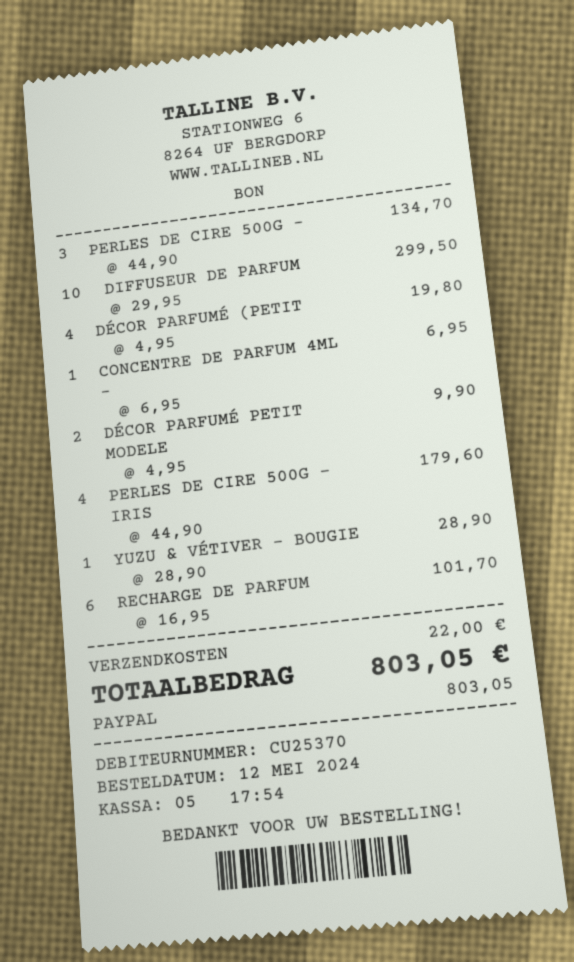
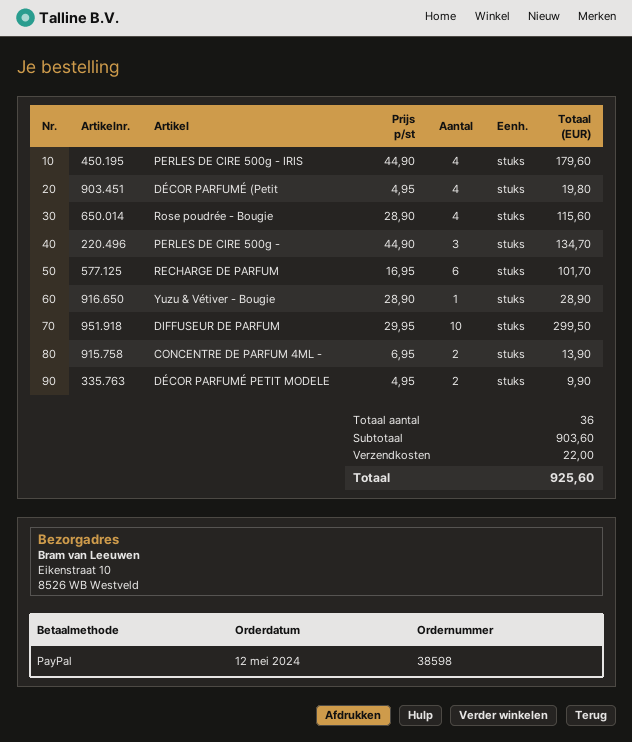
CONCENTRE DE PARFUM 4ML -: 1 x 6.95 = 6.95 -> 2 x 6.95 = 13.90
Rose poudrée - Bougie: none -> 4 x 28.90 = 115.60
total: 803.05 -> 925.60

